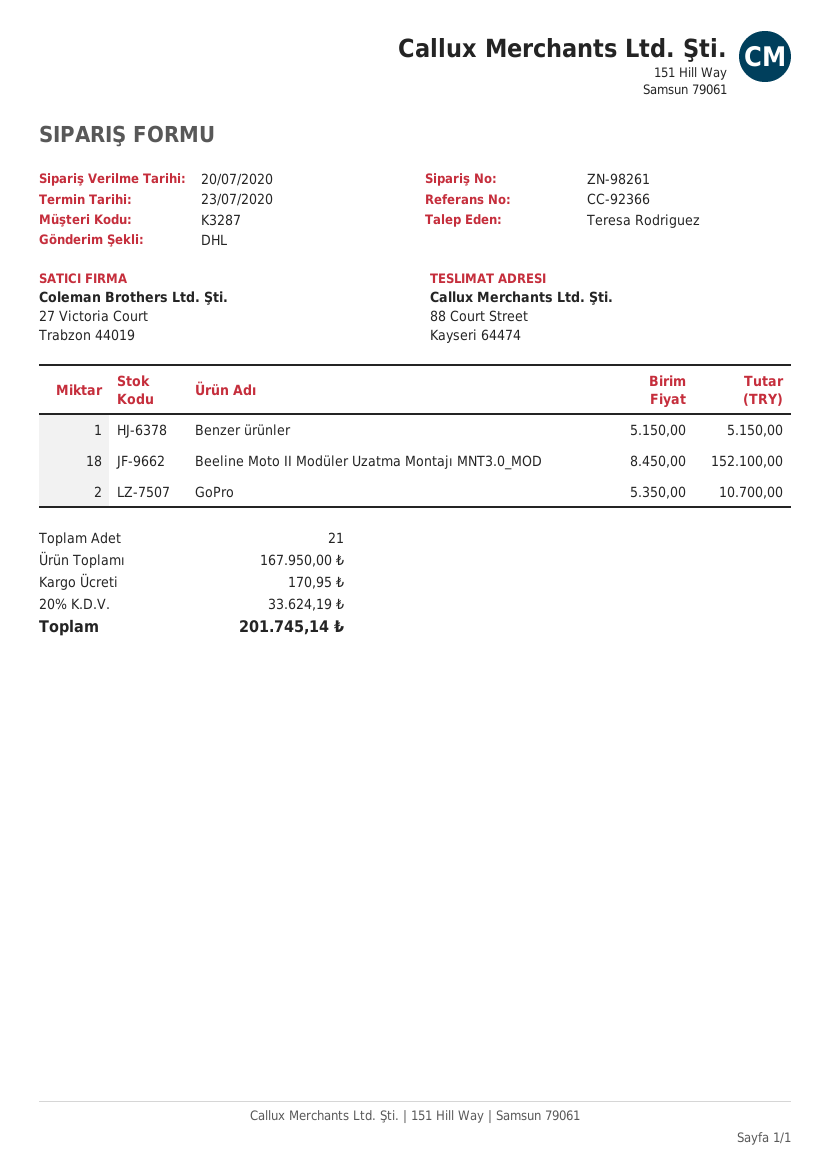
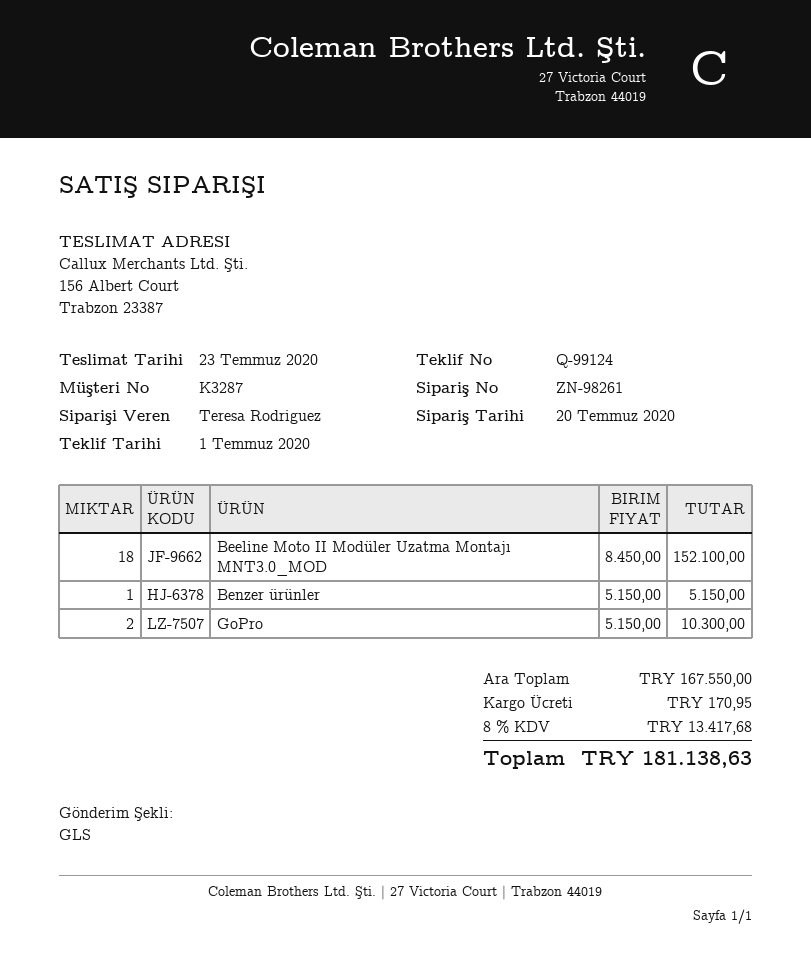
shipping method: DHL -> GLS
ship to: 88 Court Street, Kayseri 64474 -> 156 Albert Court, Trabzon 23387
GoPro: 2 x 5350.00 = 10700.00 -> 2 x 5150.00 = 10300.00
subtotal: 167950.00 -> 167550.00
tax: 20% = 33624.19 -> 8% = 13417.68
total: 201745.14 -> 181138.63

